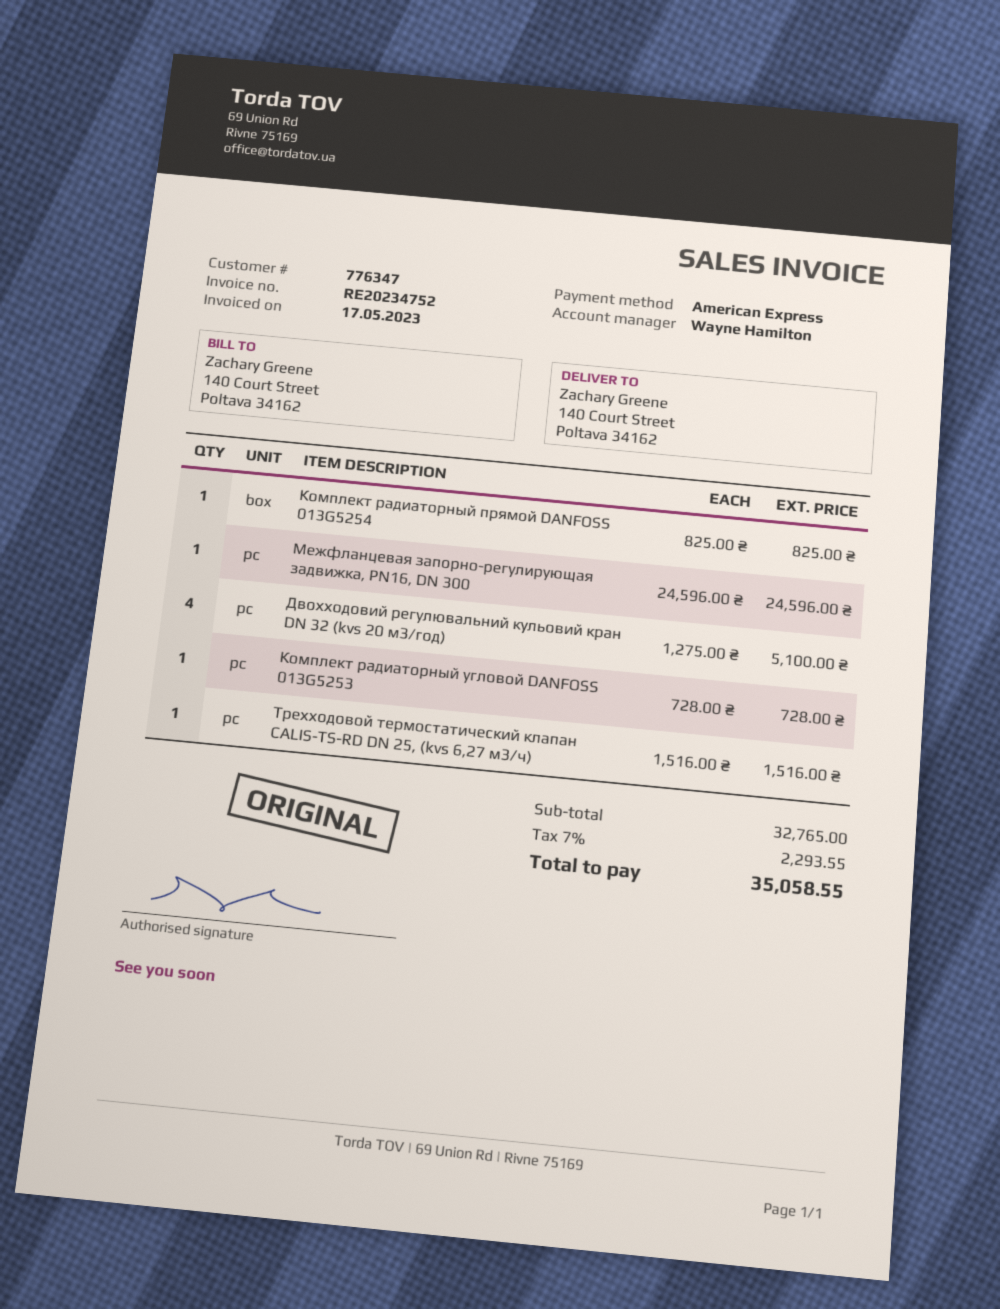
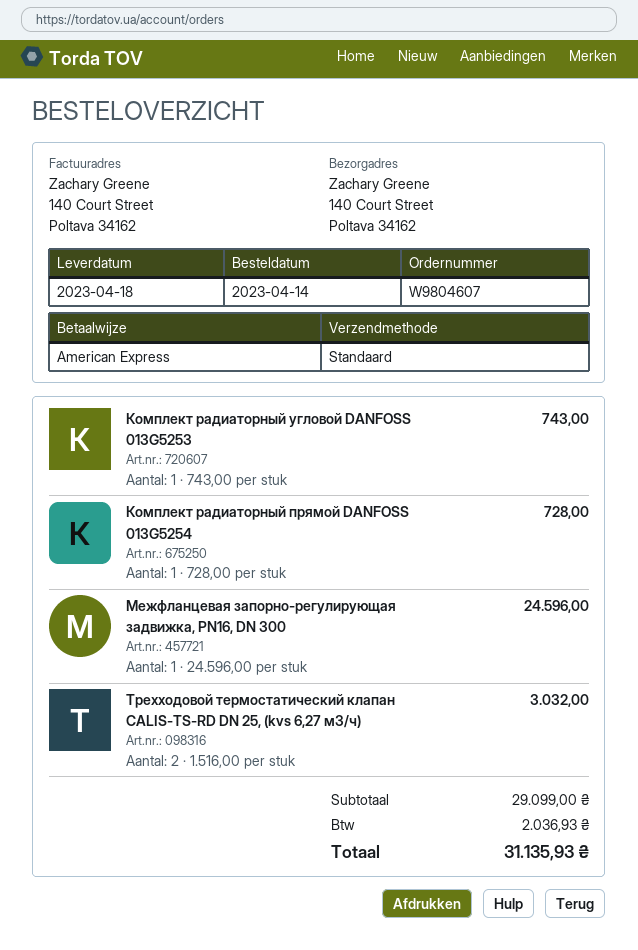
Комплект радиаторный прямой DANFOSS 013G5254: 1 x 825.00 = 825.00 -> 1 x 728.00 = 728.00
Двохходовий регулювальний кульовий кран DN 32 (kvs 20 м3/год): 4 x 1275.00 = 5100.00 -> none
Комплект радиаторный угловой DANFOSS 013G5253: 1 x 728.00 = 728.00 -> 1 x 743.00 = 743.00
Трехходовой термостатический клапан CALIS-TS-RD DN 25, (kvs 6,27 м3/ч): 1 x 1516.00 = 1516.00 -> 2 x 1516.00 = 3032.00
subtotal: 32765.00 -> 29099.00
tax: 2293.55 -> 2036.93
total: 35058.55 -> 31135.93

